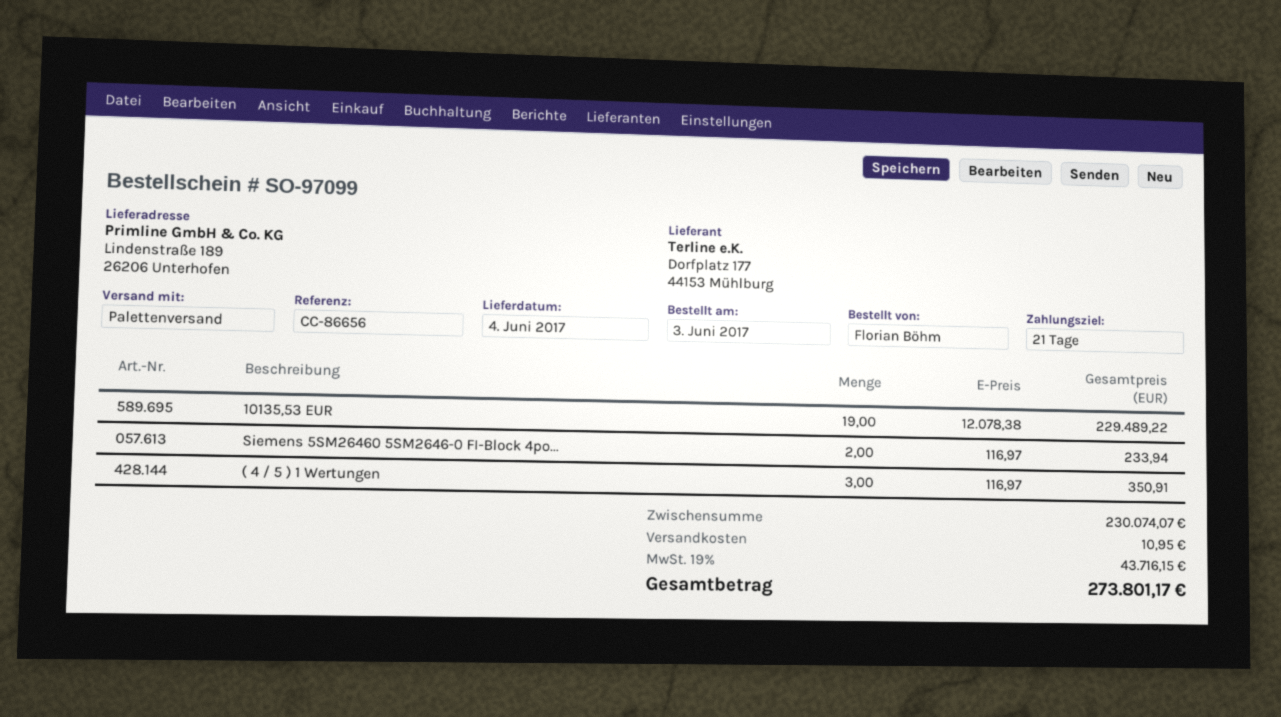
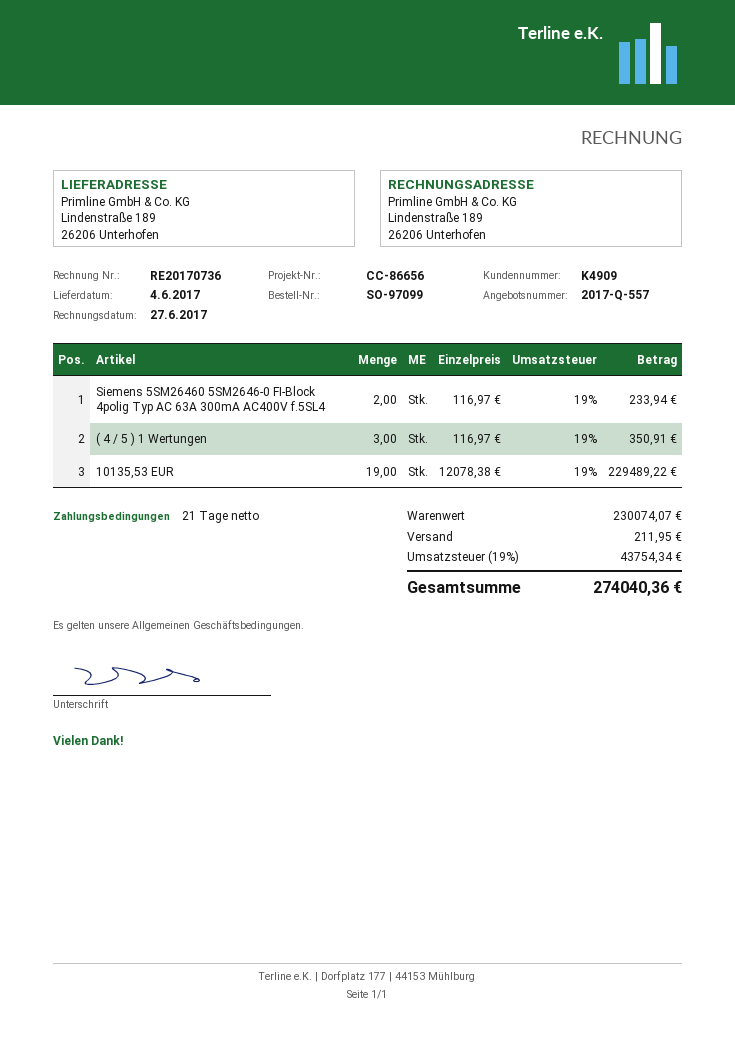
shipping: 10.95 -> 211.95
tax: 19% = 43716.15 -> 19% = 43754.34
total: 273801.17 -> 274040.36

